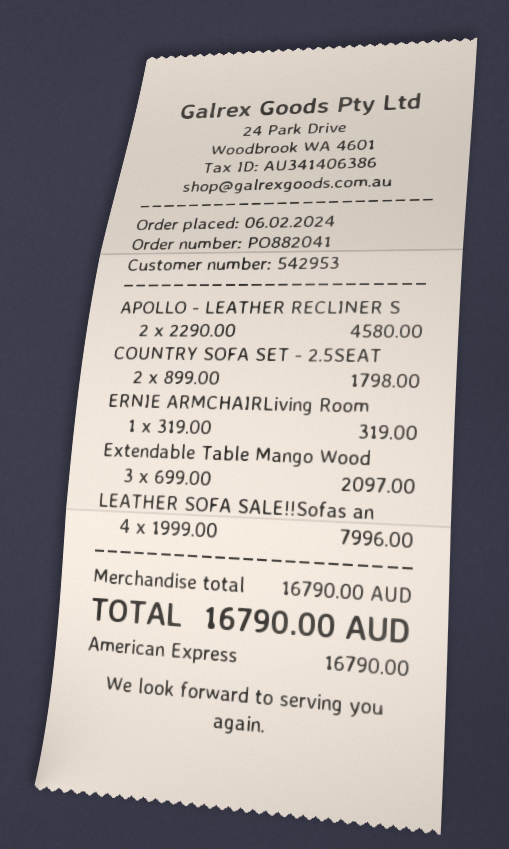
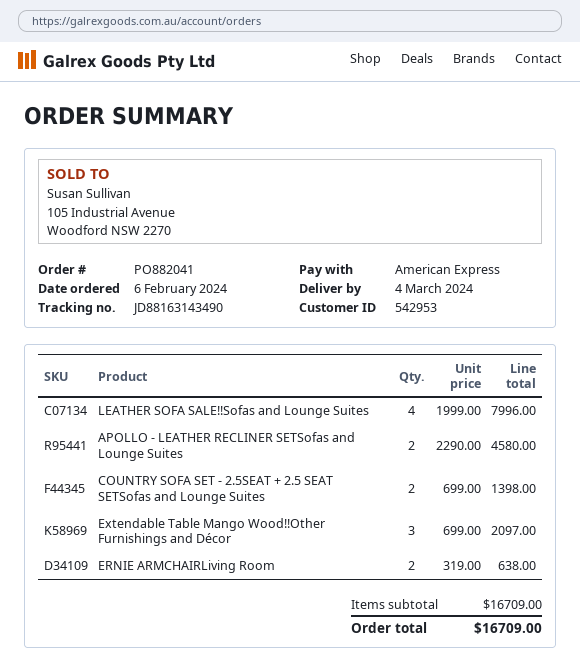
COUNTRY SOFA SET - 2.5SEAT: 2 x 899.00 = 1798.00 -> 2 x 699.00 = 1398.00
ERNIE ARMCHAIRLiving Room: 1 x 319.00 = 319.00 -> 2 x 319.00 = 638.00
subtotal: 16790.00 -> 16709.00
total: 16790.00 -> 16709.00

